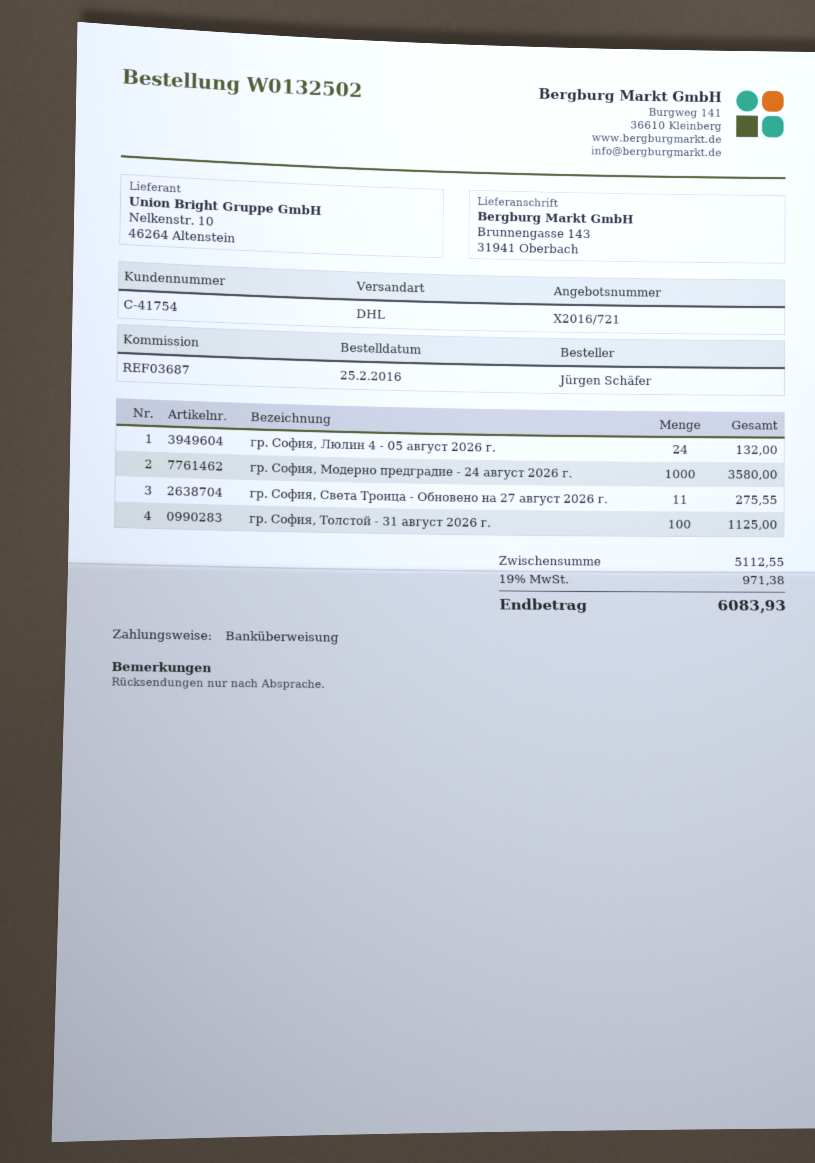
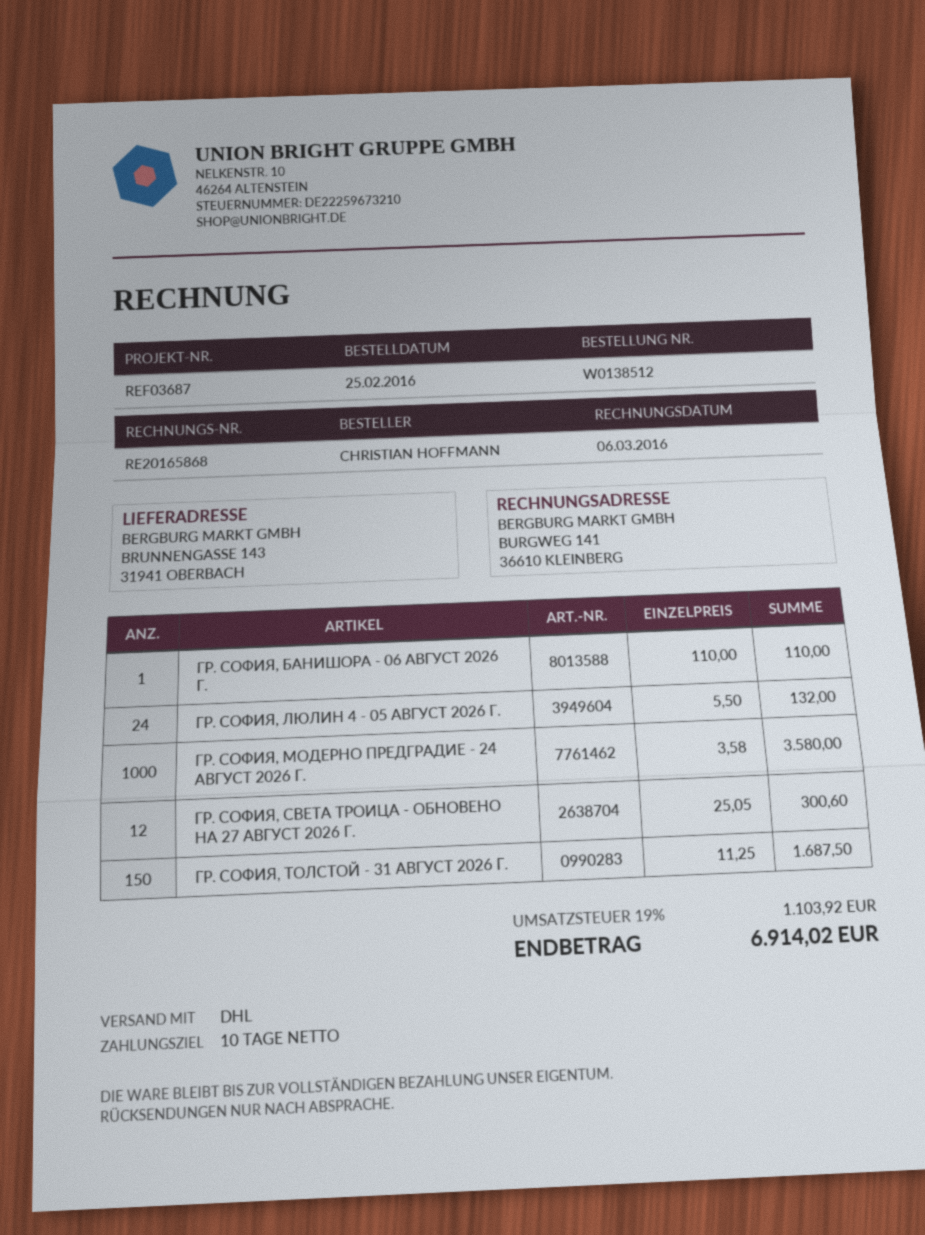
order number: W0132502 -> W0138512
ordered by: Jürgen Schäfer -> CHRISTIAN HOFFMANN
гр. София, Света Троица - Обновено на 27 август 2026 г.: 11 for 275.55 -> 12 for 300.60
гр. София, Толстой - 31 август 2026 г.: 100 for 1125.00 -> 150 for 1687.50
ГР. СОФИЯ, БАНИШОРА - 06 АВГУСТ 2026 Г.: none -> 1 for 110.00
tax: 19% = 971.38 -> 19% = 1103.92
total: 6083.93 -> 6914.02

